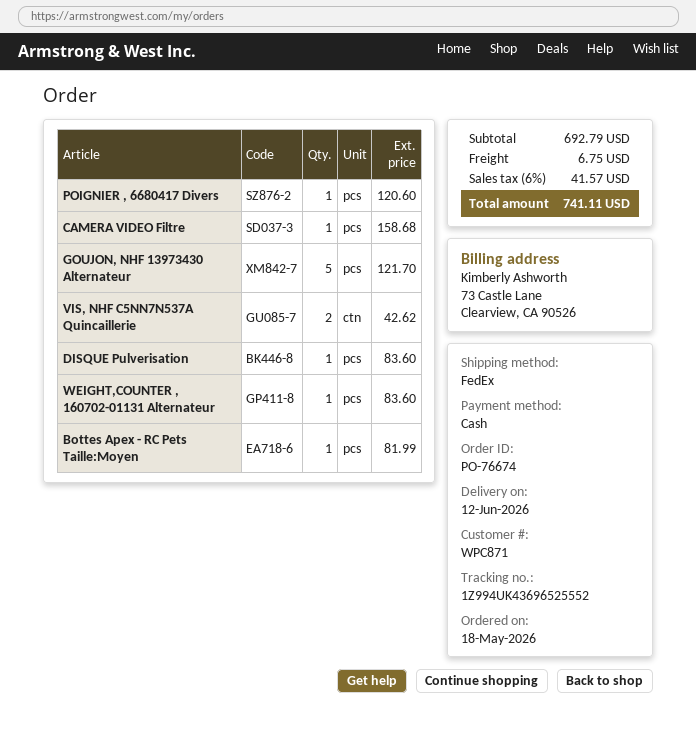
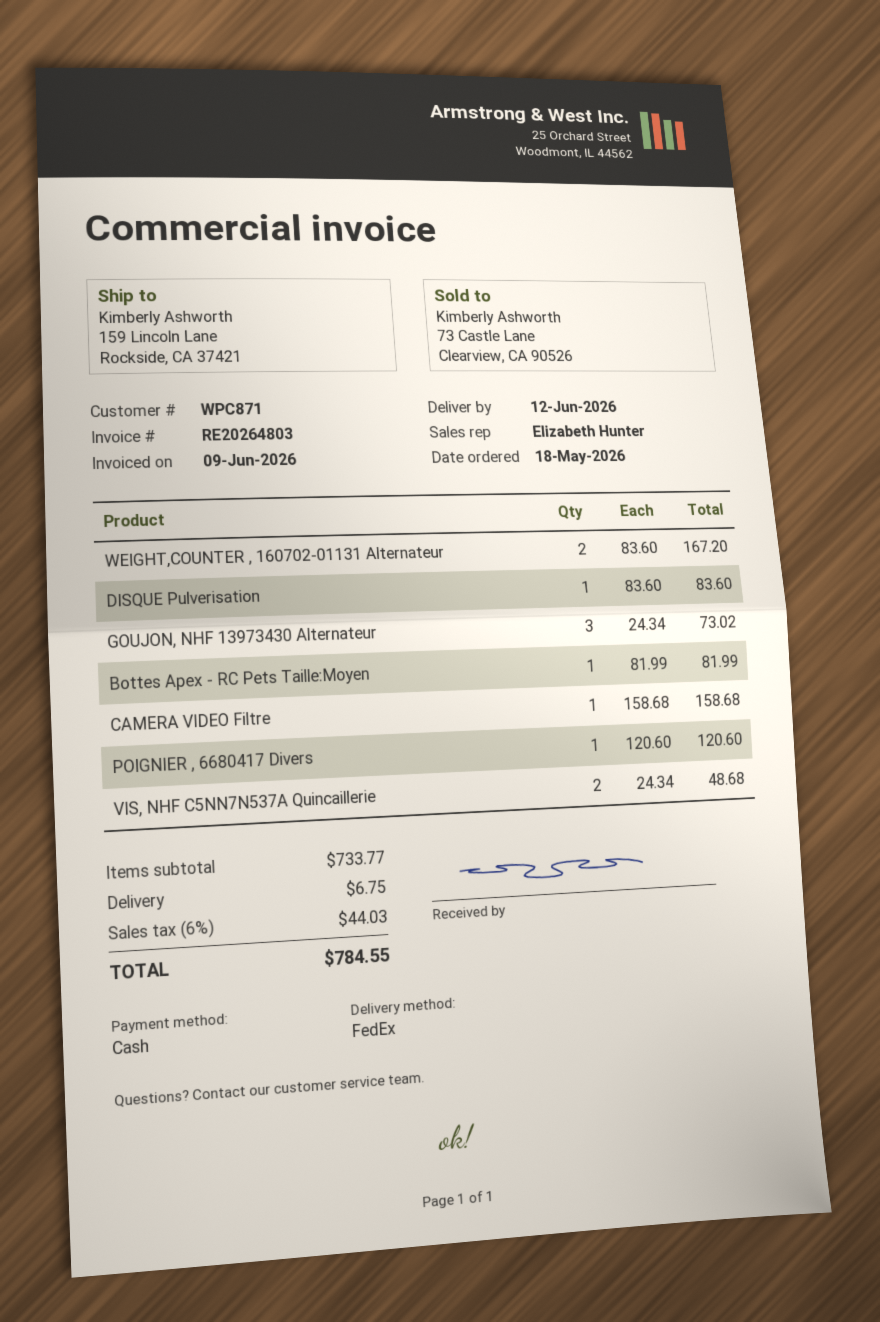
GOUJON, NHF 13973430 Alternateur: 5 for 121.70 -> 3 for 73.02
VIS, NHF C5NN7N537A Quincaillerie: 2 for 42.62 -> 2 for 48.68
WEIGHT,COUNTER , 160702-01131 Alternateur: 1 for 83.60 -> 2 for 167.20
subtotal: 692.79 -> 733.77
tax: 6% = 41.57 -> 6% = 44.03
total: 741.11 -> 784.55

